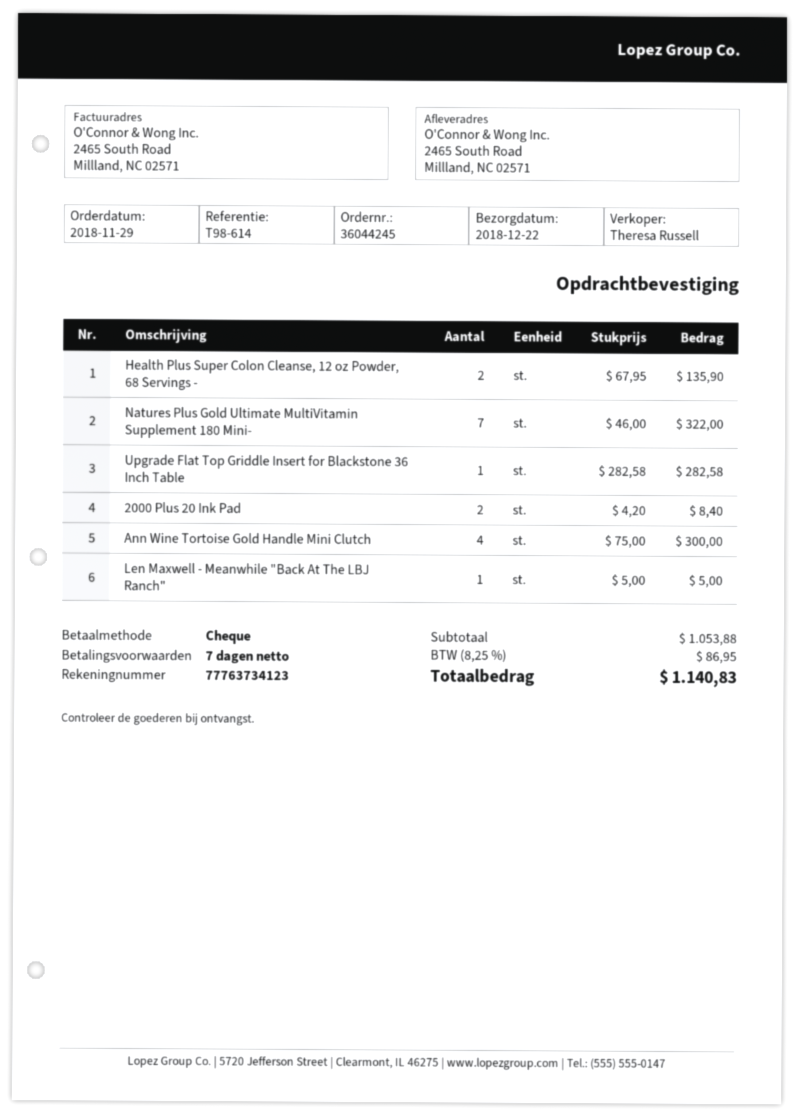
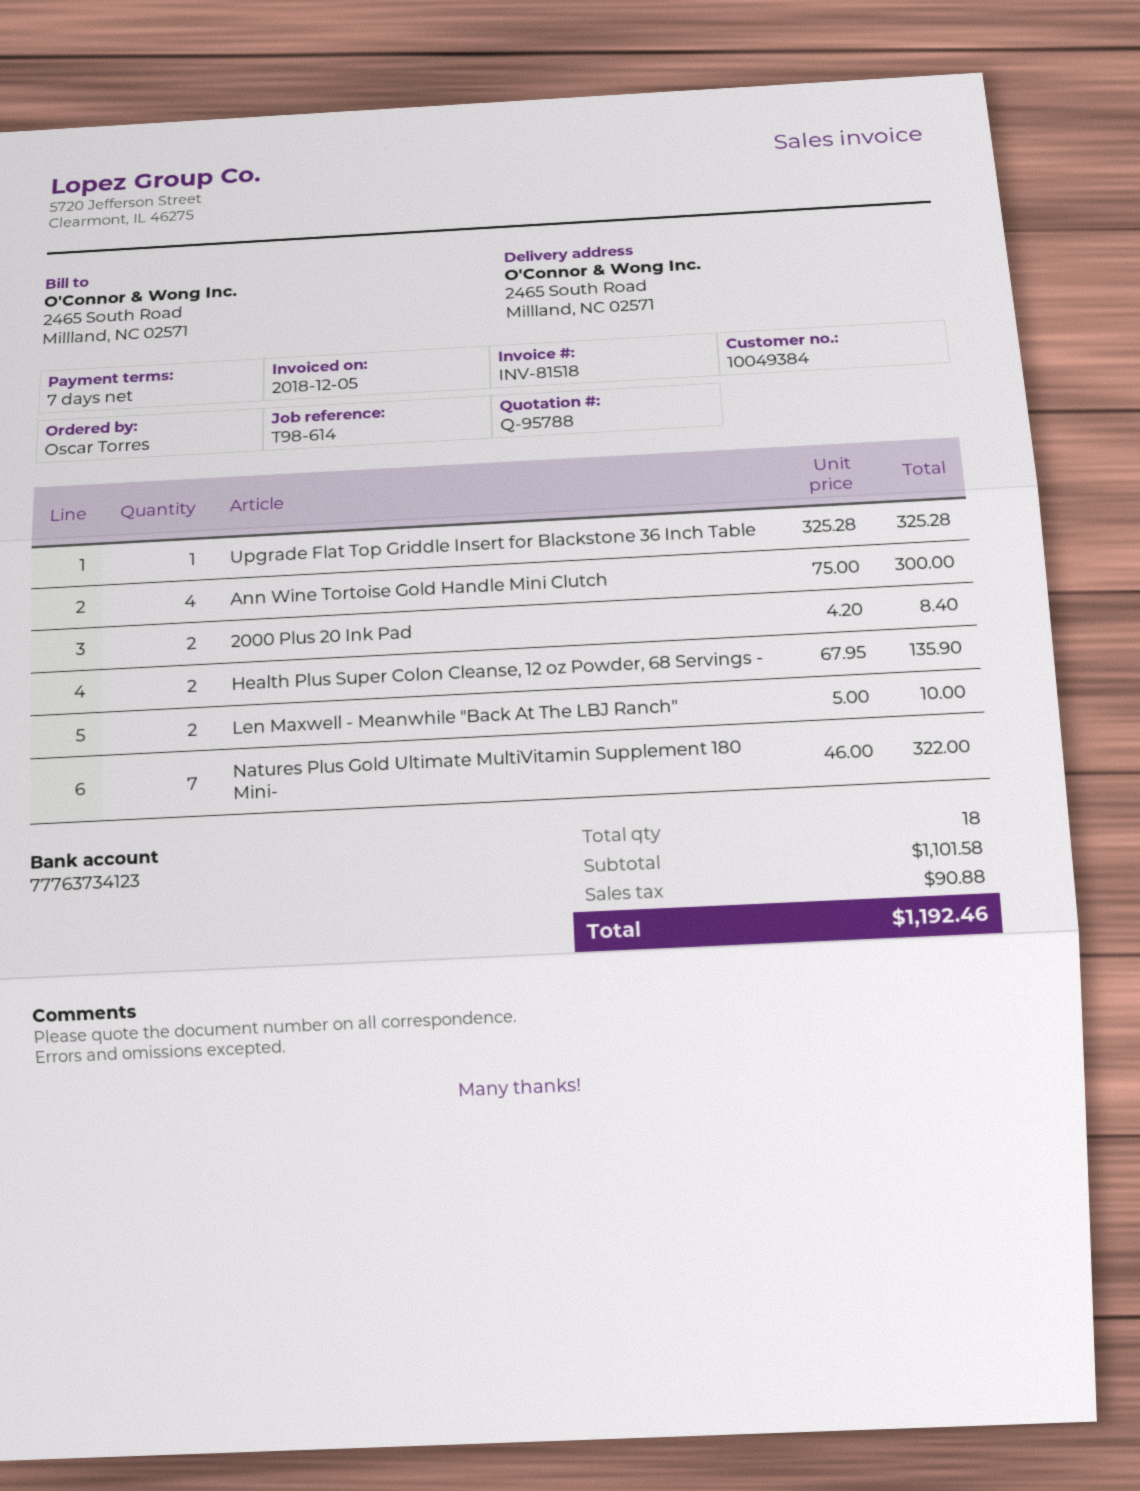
Upgrade Flat Top Griddle Insert for Blackstone 36 Inch Table: 1 x 282.58 = 282.58 -> 1 x 325.28 = 325.28
Len Maxwell - Meanwhile "Back At The LBJ Ranch": 1 x 5.00 = 5.00 -> 2 x 5.00 = 10.00
subtotal: 1053.88 -> 1101.58
tax: 86.95 -> 90.88
total: 1140.83 -> 1192.46

